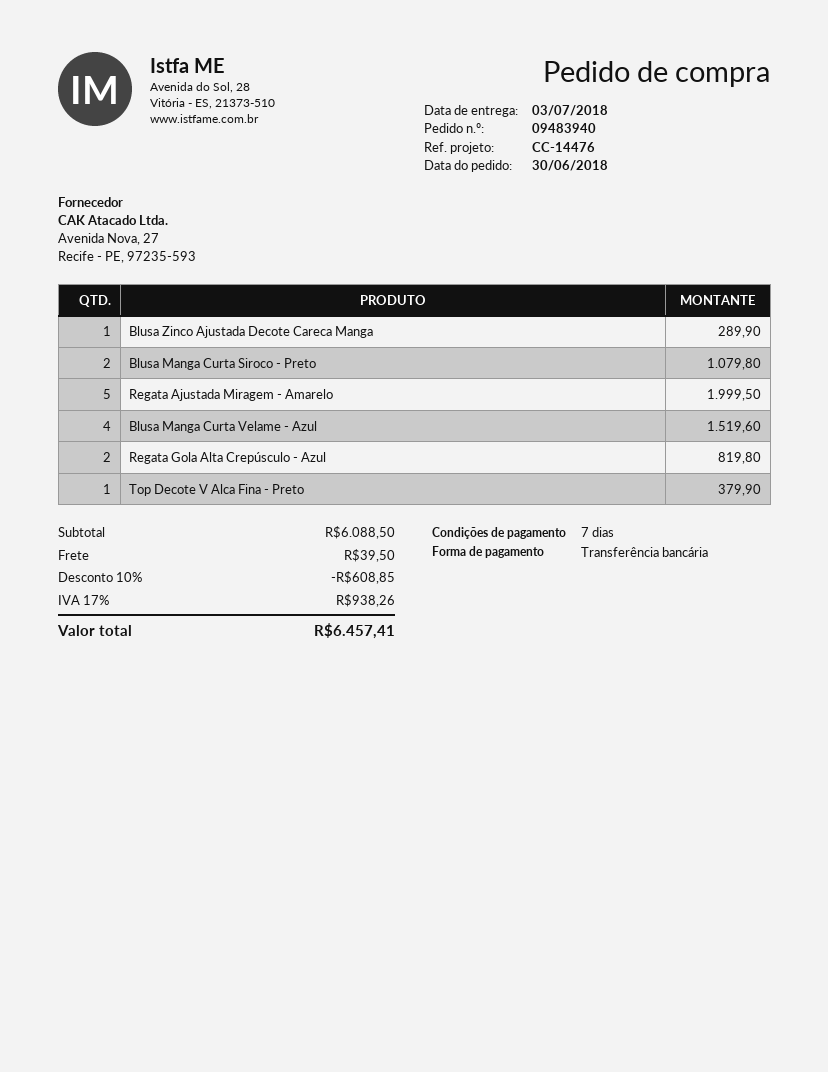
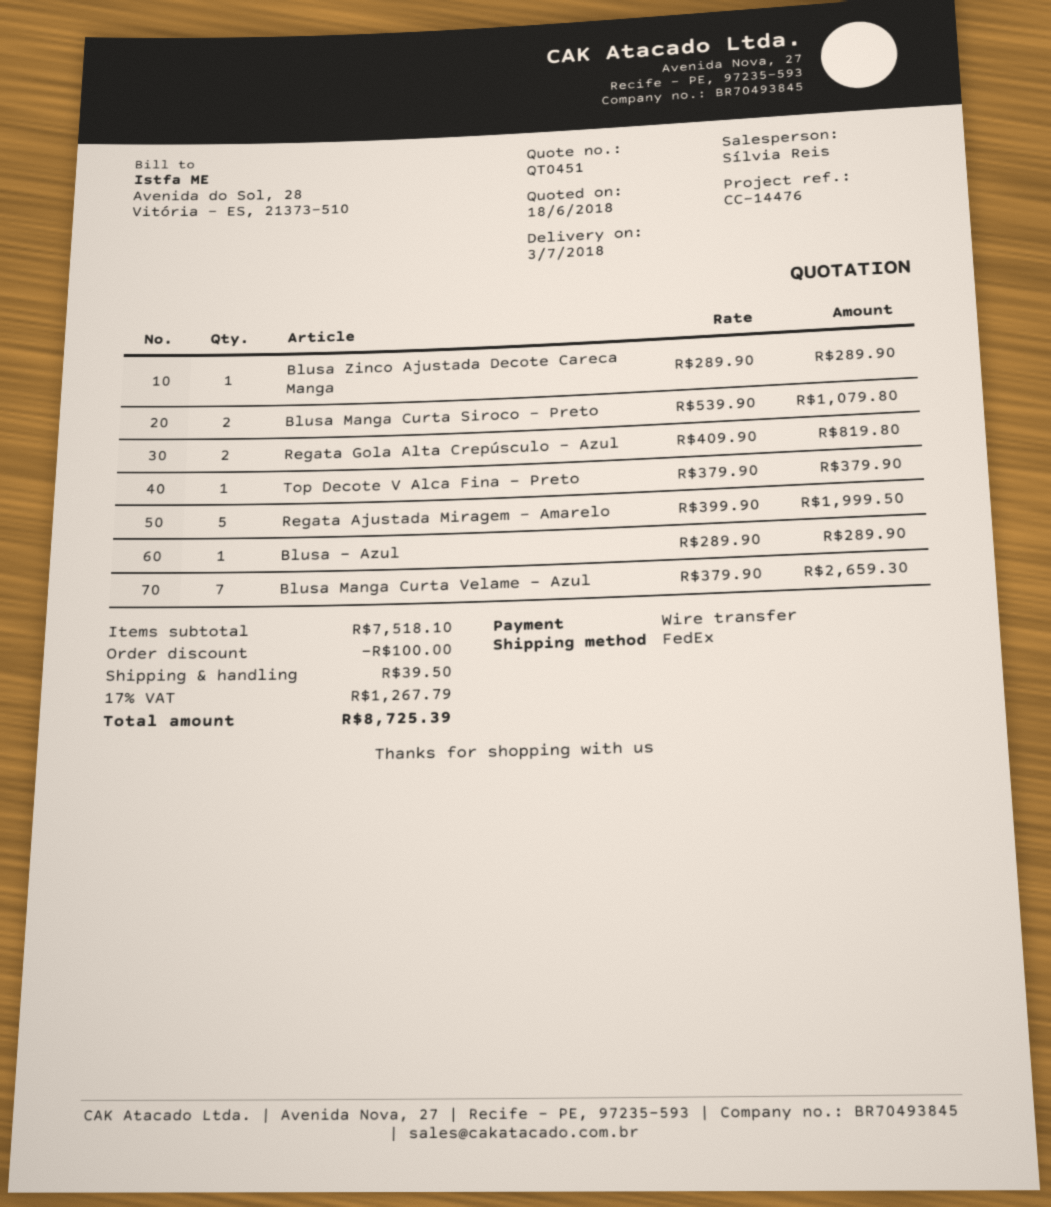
Blusa Manga Curta Velame - Azul: 4 for 1519.60 -> 7 for 2659.30
Blusa - Azul: none -> 1 for 289.90
subtotal: 6088.50 -> 7518.10
discount: 608.85 -> 100.00
tax: 17% = 938.26 -> 17% = 1267.79
total: 6457.41 -> 8725.39

